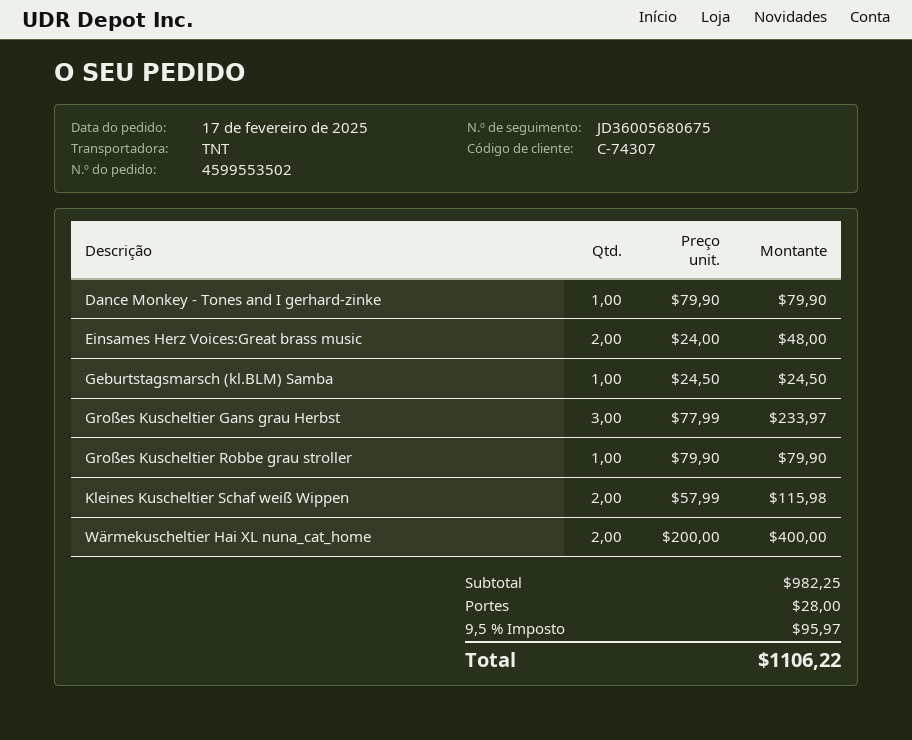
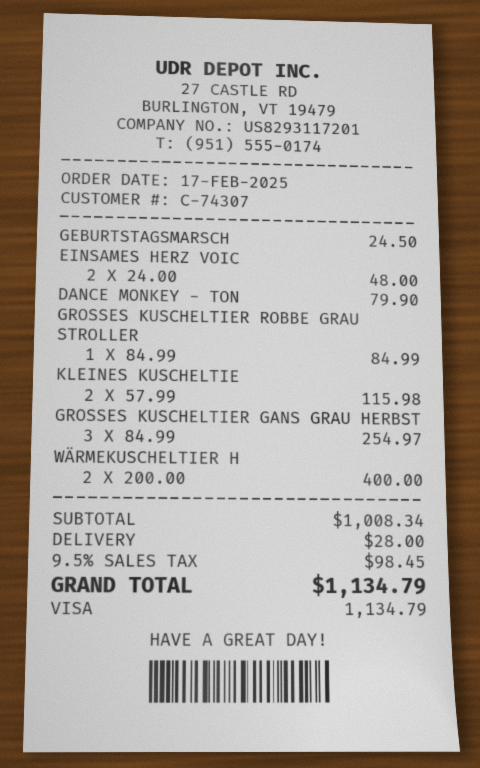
Großes Kuscheltier Gans grau Herbst: 3 x 77.99 = 233.97 -> 3 x 84.99 = 254.97
Großes Kuscheltier Robbe grau stroller: 1 x 79.90 = 79.90 -> 1 x 84.99 = 84.99
subtotal: 982.25 -> 1008.34
tax: 9.5% = 95.97 -> 9.5% = 98.45
total: 1106.22 -> 1134.79

